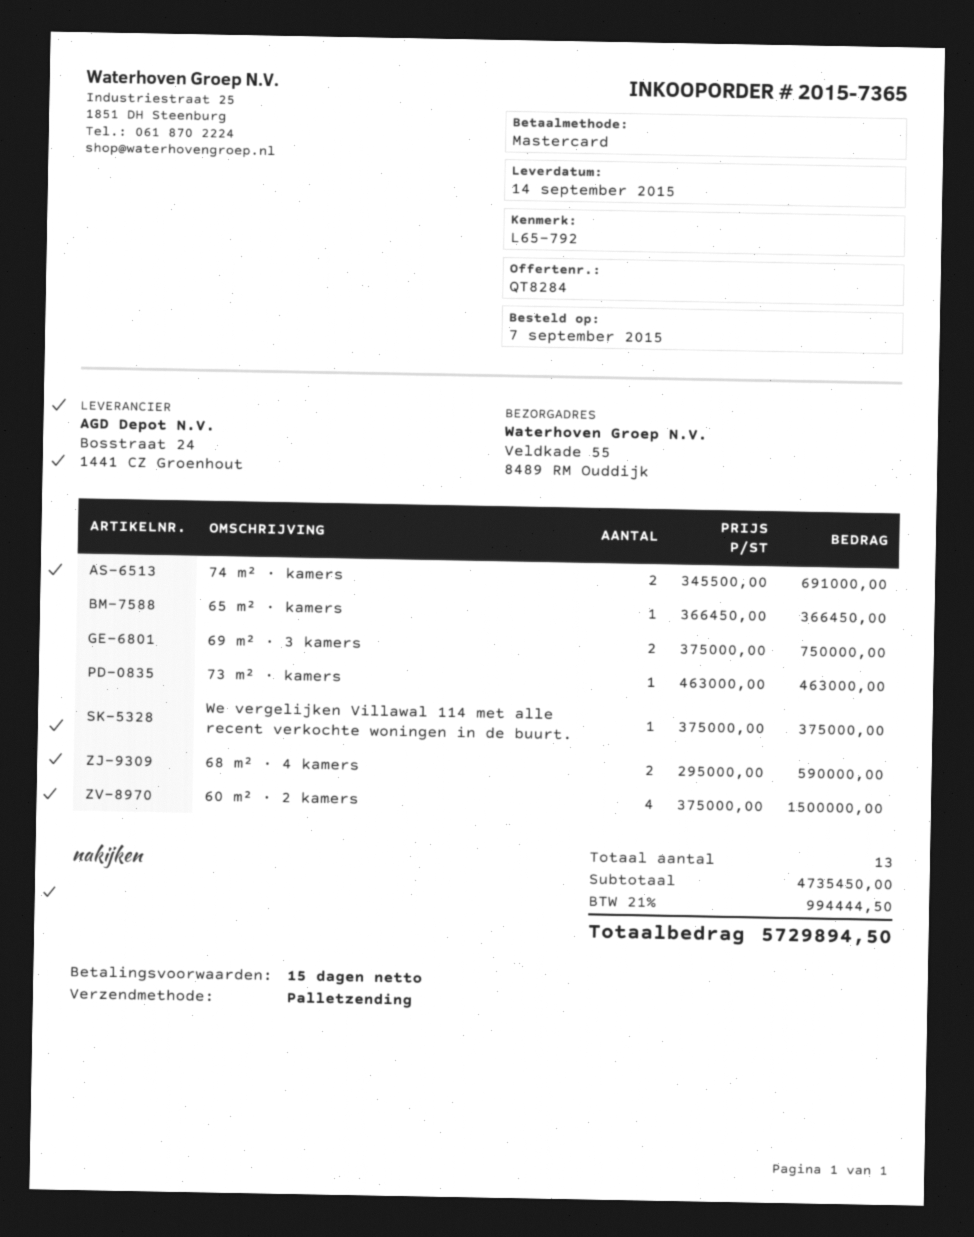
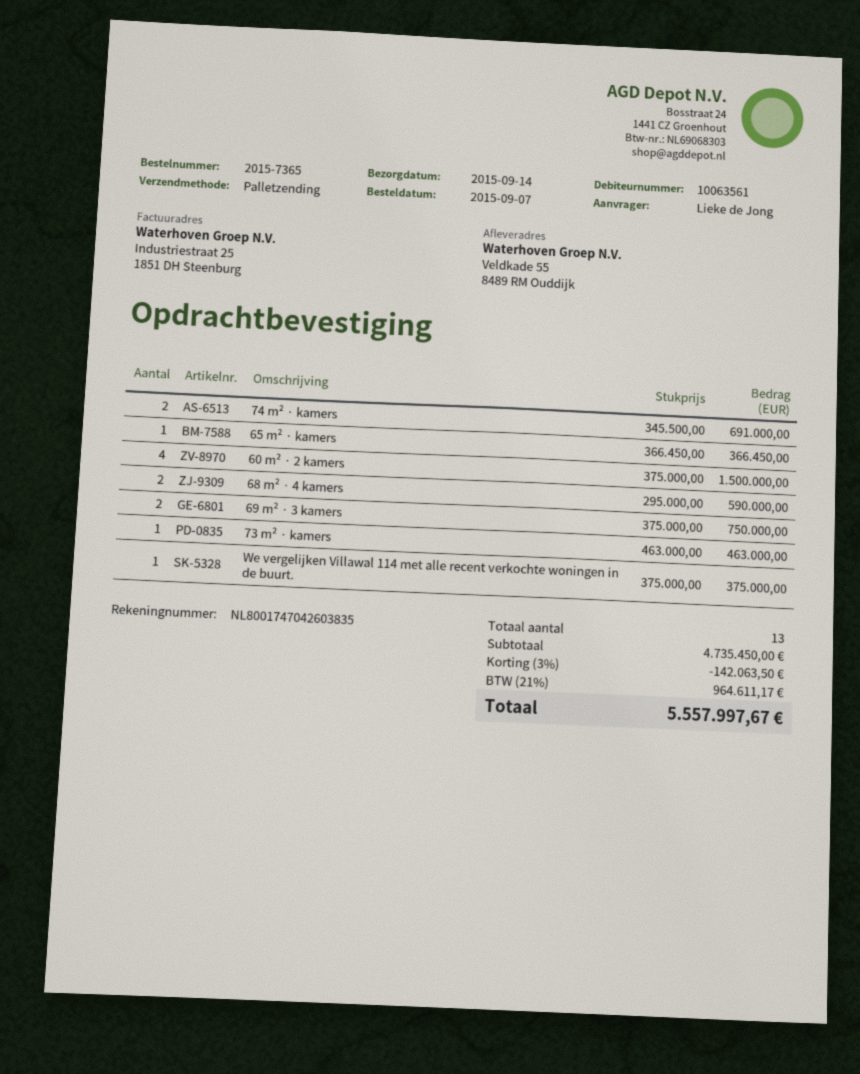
discount: none -> 3% = 142063.50
tax: 21% = 994444.50 -> 21% = 964611.17
total: 5729894.50 -> 5557997.67

